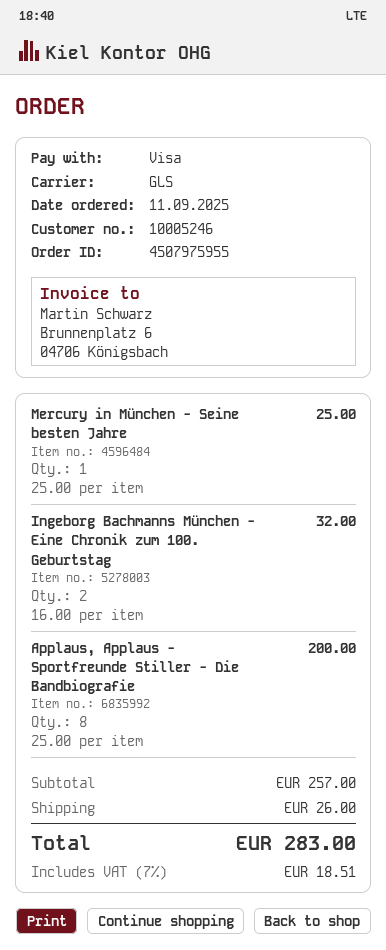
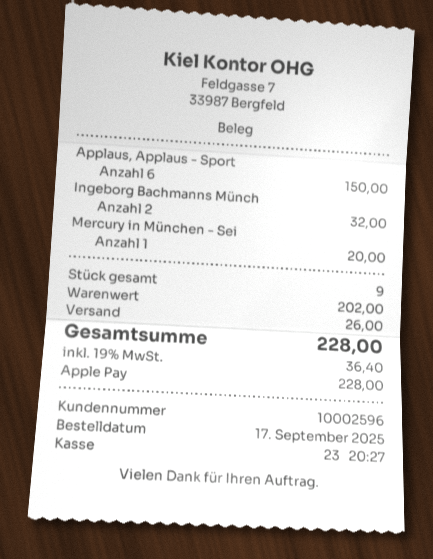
order date: 2025-09-11 -> 2025-09-17
customer number: 10005246 -> 10002596
payment method: Visa -> Apple Pay
Mercury in München - Seine besten Jahre: 1 for 25.00 -> 1 for 20.00
Applaus, Applaus - Sportfreunde Stiller - Die Bandbiografie: 8 for 200.00 -> 6 for 150.00
subtotal: 257.00 -> 202.00
tax: 7% = 18.51 -> 19% = 36.40
total: 283.00 -> 228.00

